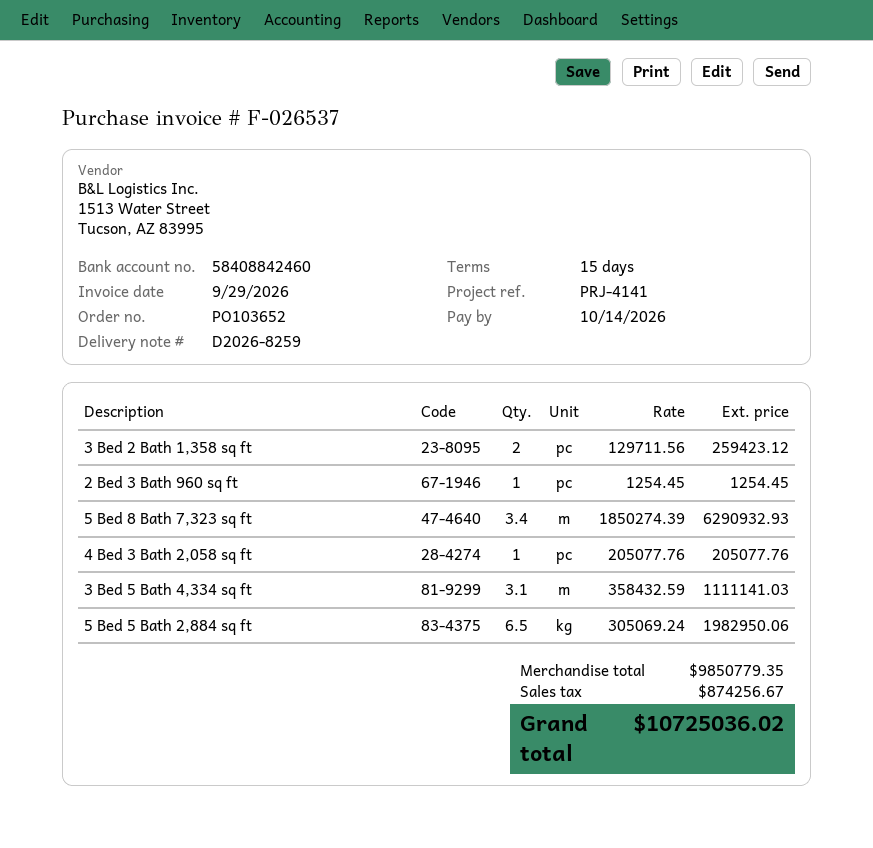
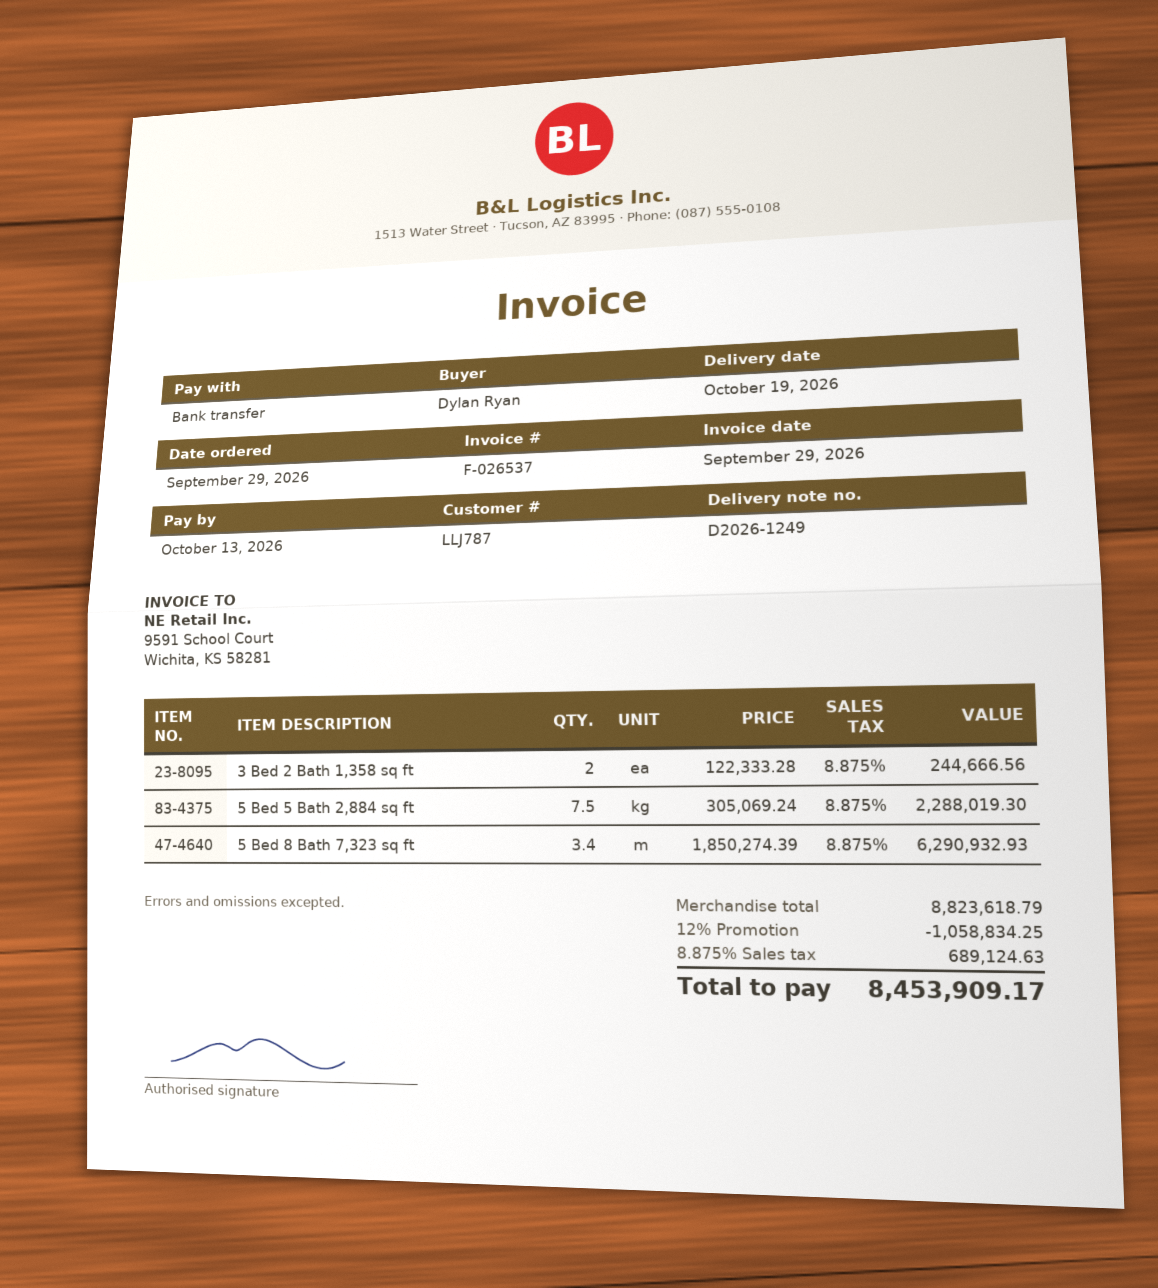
delivery note number: D2026-8259 -> D2026-1249
due date: 2026-10-14 -> 2026-10-13
3 Bed 2 Bath 1,358 sq ft: 2 x 129711.56 = 259423.12 -> 2 x 122333.28 = 244666.56
2 Bed 3 Bath 960 sq ft: 1 x 1254.45 = 1254.45 -> none
4 Bed 3 Bath 2,058 sq ft: 1 x 205077.76 = 205077.76 -> none
3 Bed 5 Bath 4,334 sq ft: 3.1 x 358432.59 = 1111141.03 -> none
5 Bed 5 Bath 2,884 sq ft: 6.5 x 305069.24 = 1982950.06 -> 7.5 x 305069.24 = 2288019.30
subtotal: 9850779.35 -> 8823618.79
discount: none -> 12% = 1058834.25
tax: 874256.67 -> 689124.63
total: 10725036.02 -> 8453909.17

